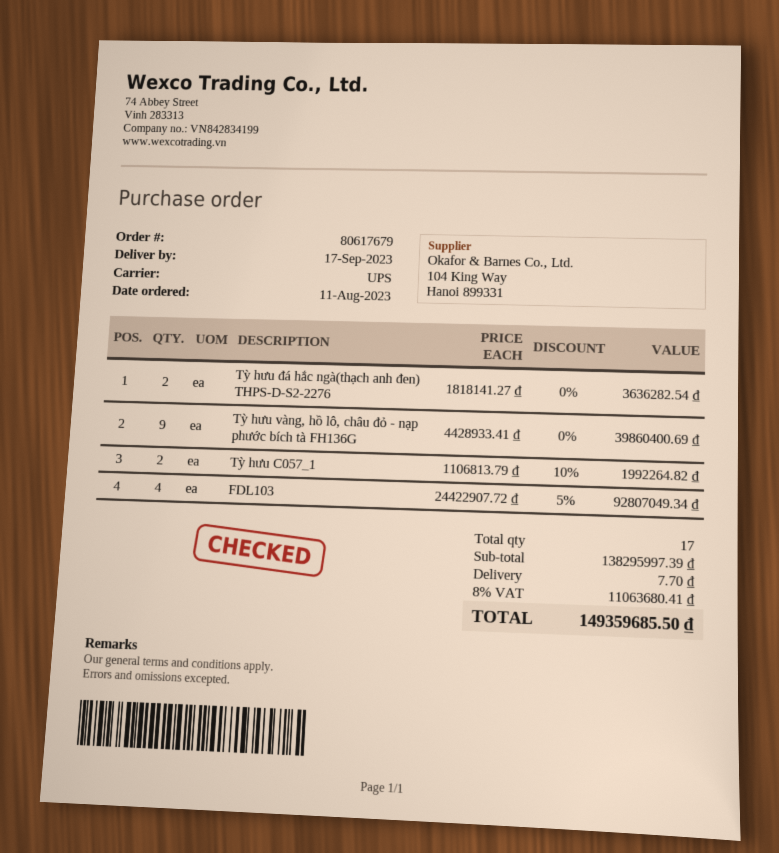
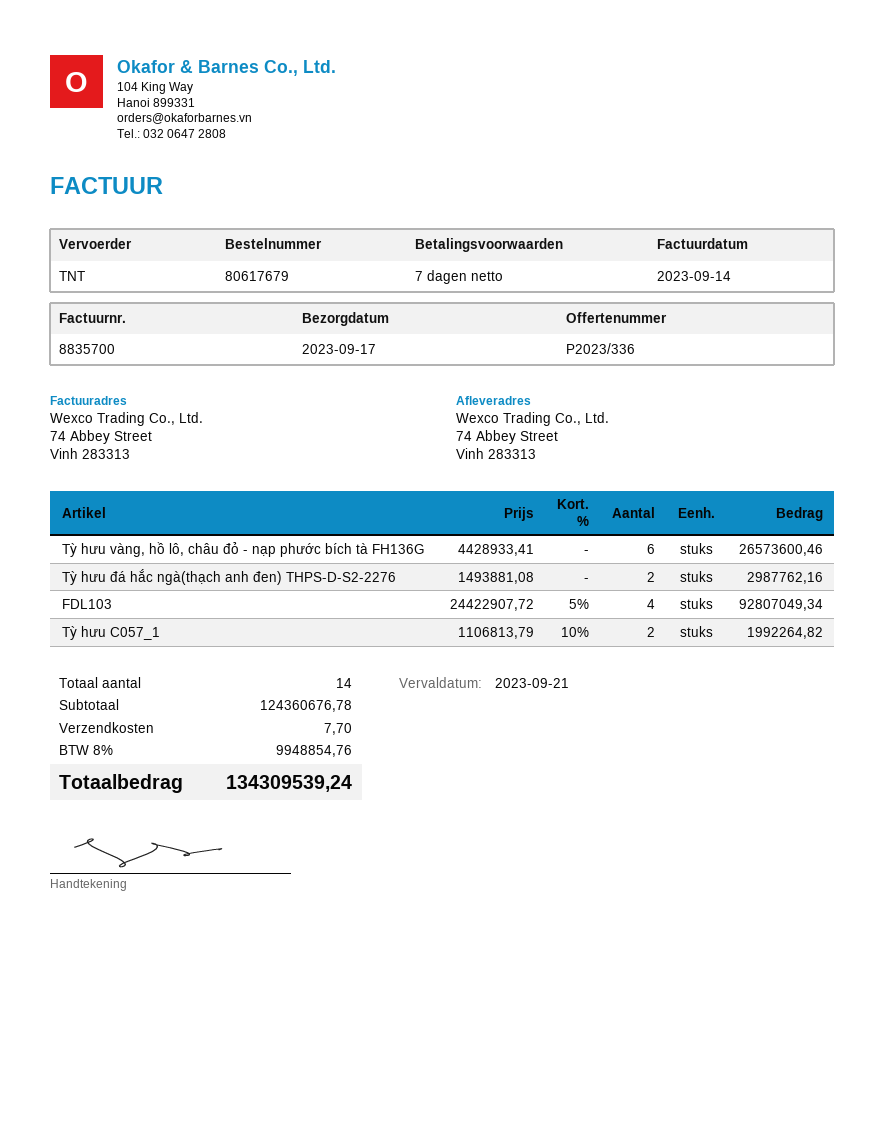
shipping method: UPS -> TNT
Tỳ hưu đá hắc ngà(thạch anh đen) THPS-D-S2-2276: 2 x 1818141.27 = 3636282.54 -> 2 x 1493881.08 = 2987762.16
Tỳ hưu vàng, hồ lô, châu đỏ - nạp phước bích tà FH136G: 9 x 4428933.41 = 39860400.69 -> 6 x 4428933.41 = 26573600.46
total quantity: 17 -> 14
subtotal: 138295997.39 -> 124360676.78
tax: 8% = 11063680.41 -> 8% = 9948854.76
total: 149359685.50 -> 134309539.24

